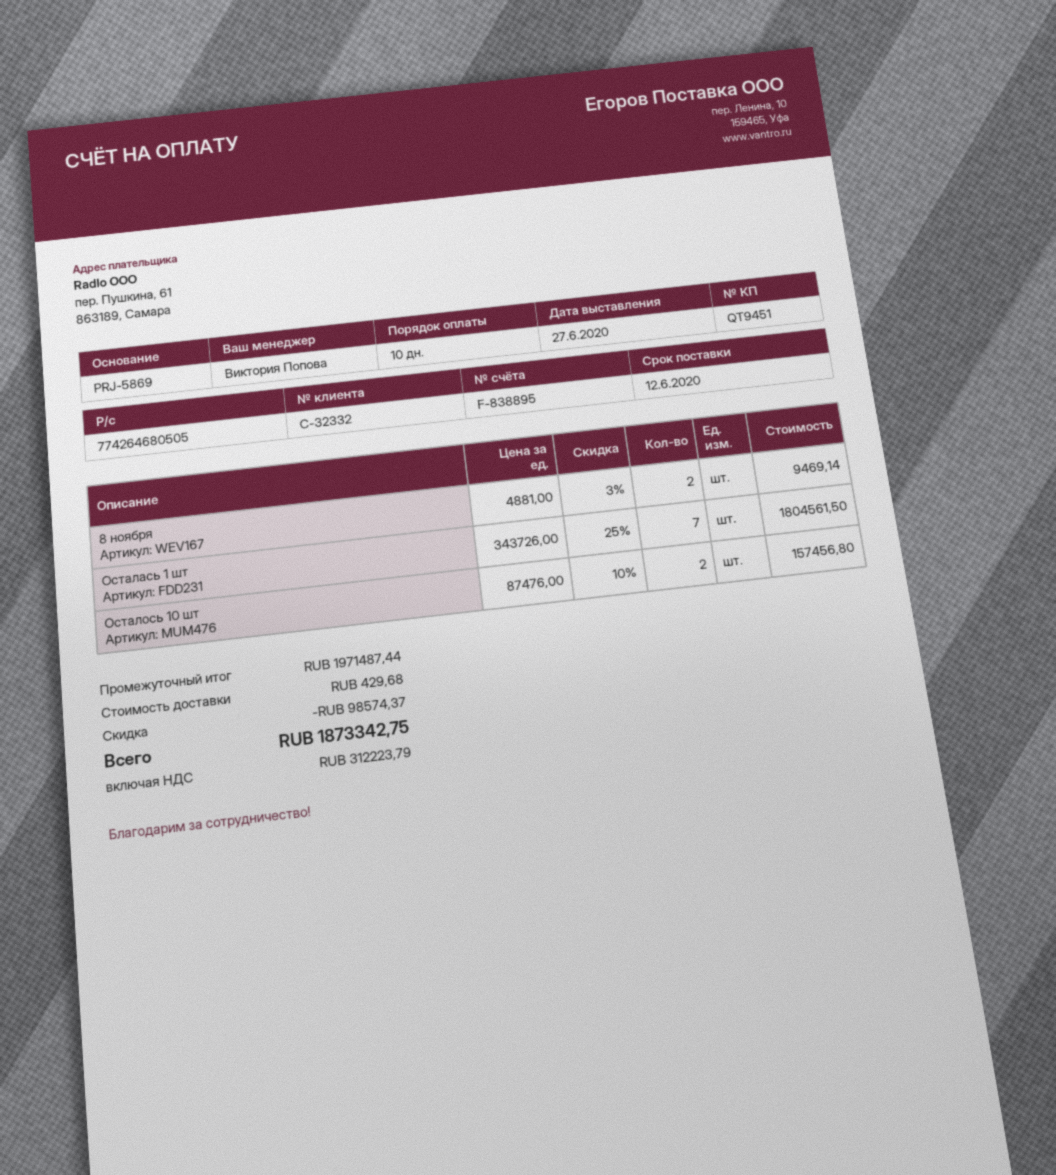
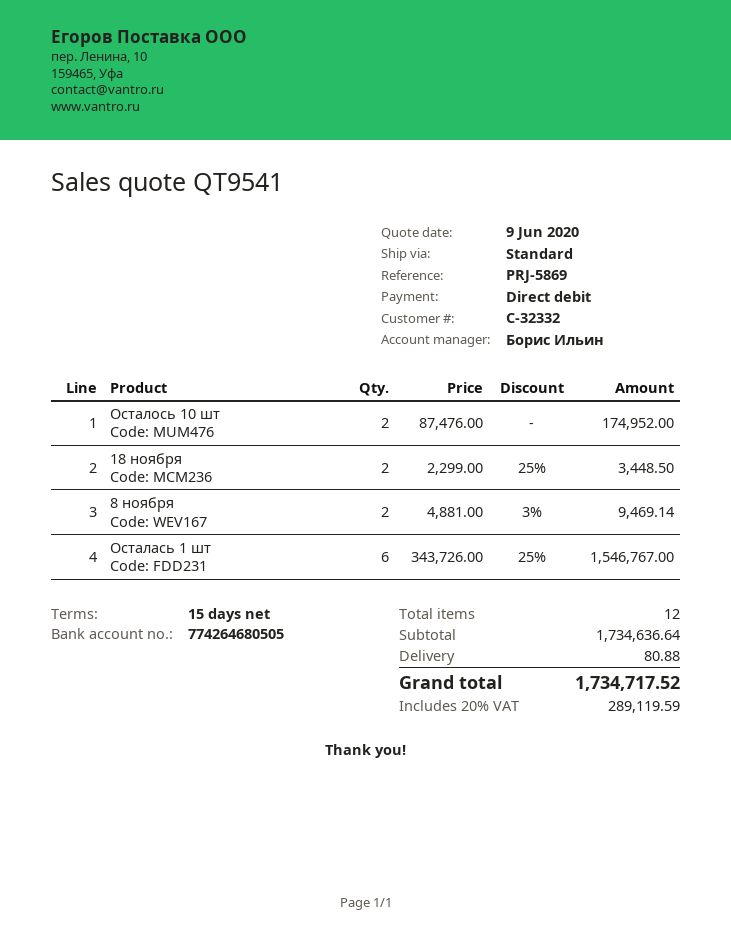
quote number: QT9451 -> QT9541
payment terms: 10 days -> 15 days
sales rep: Виктория Попова -> Борис Ильин
Осталась 1 шт: 7 x 343726.00 - 25% = 1804561.50 -> 6 x 343726.00 - 25% = 1546767.00
Осталось 10 шт: 2 x 87476.00 - 10% = 157456.80 -> 2 x 87476.00 = 174952.00
18 ноября: none -> 2 x 2299.00 - 25% = 3448.50
subtotal: 1971487.44 -> 1734636.64
discount: 98574.37 -> none
shipping: 429.68 -> 80.88
tax: 312223.79 -> 289119.59
total: 1873342.75 -> 1734717.52

